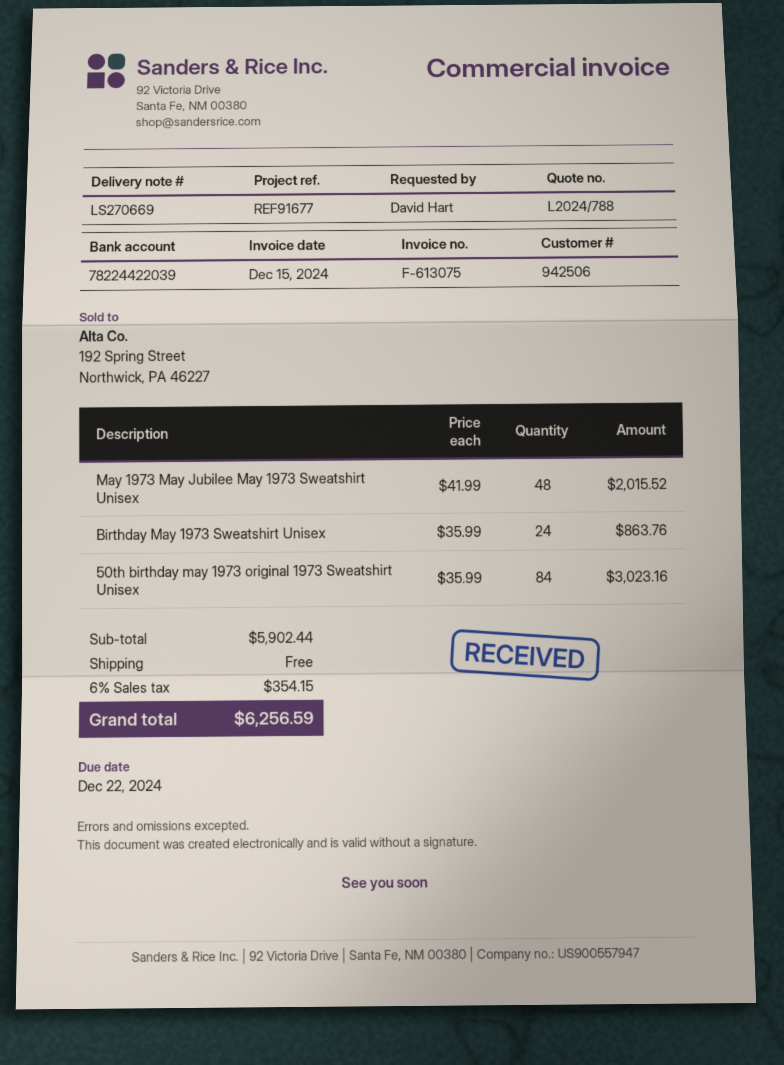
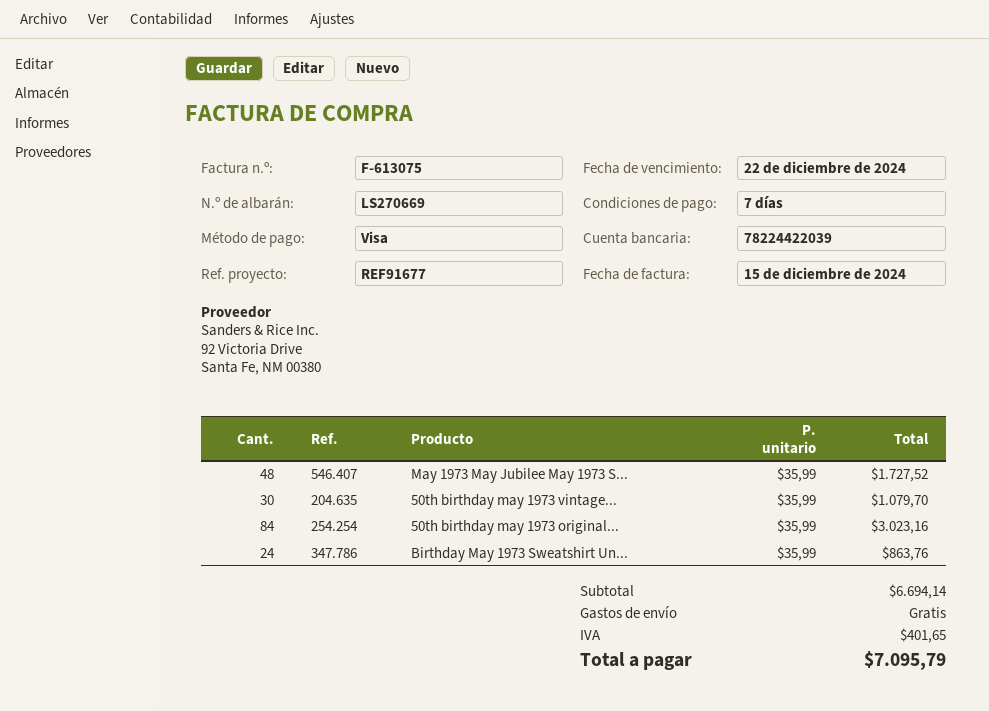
May 1973 May Jubilee May 1973 Sweatshirt Unisex: 48 x 41.99 = 2015.52 -> 48 x 35.99 = 1727.52
50th birthday may 1973 vintage...: none -> 30 x 35.99 = 1079.70
subtotal: 5902.44 -> 6694.14
tax: 354.15 -> 401.65
total: 6256.59 -> 7095.79

